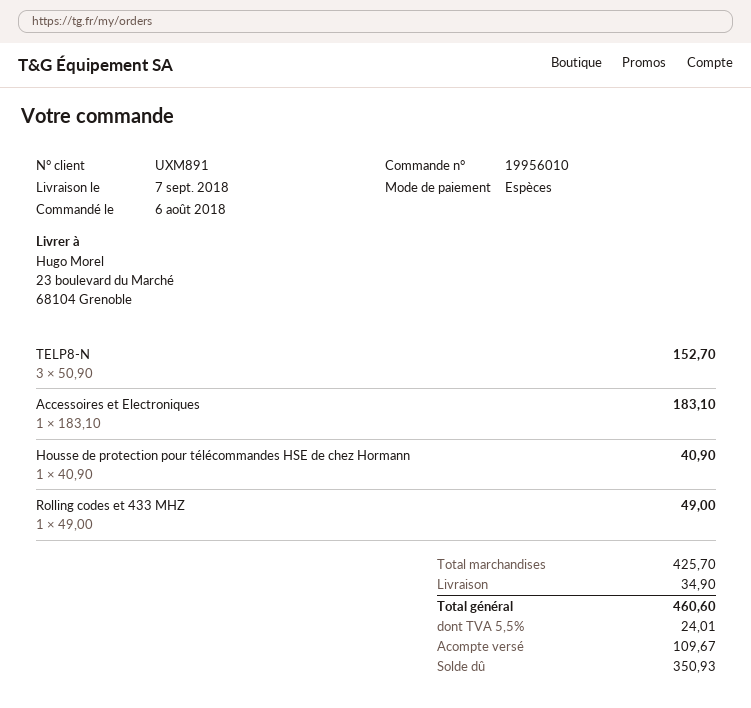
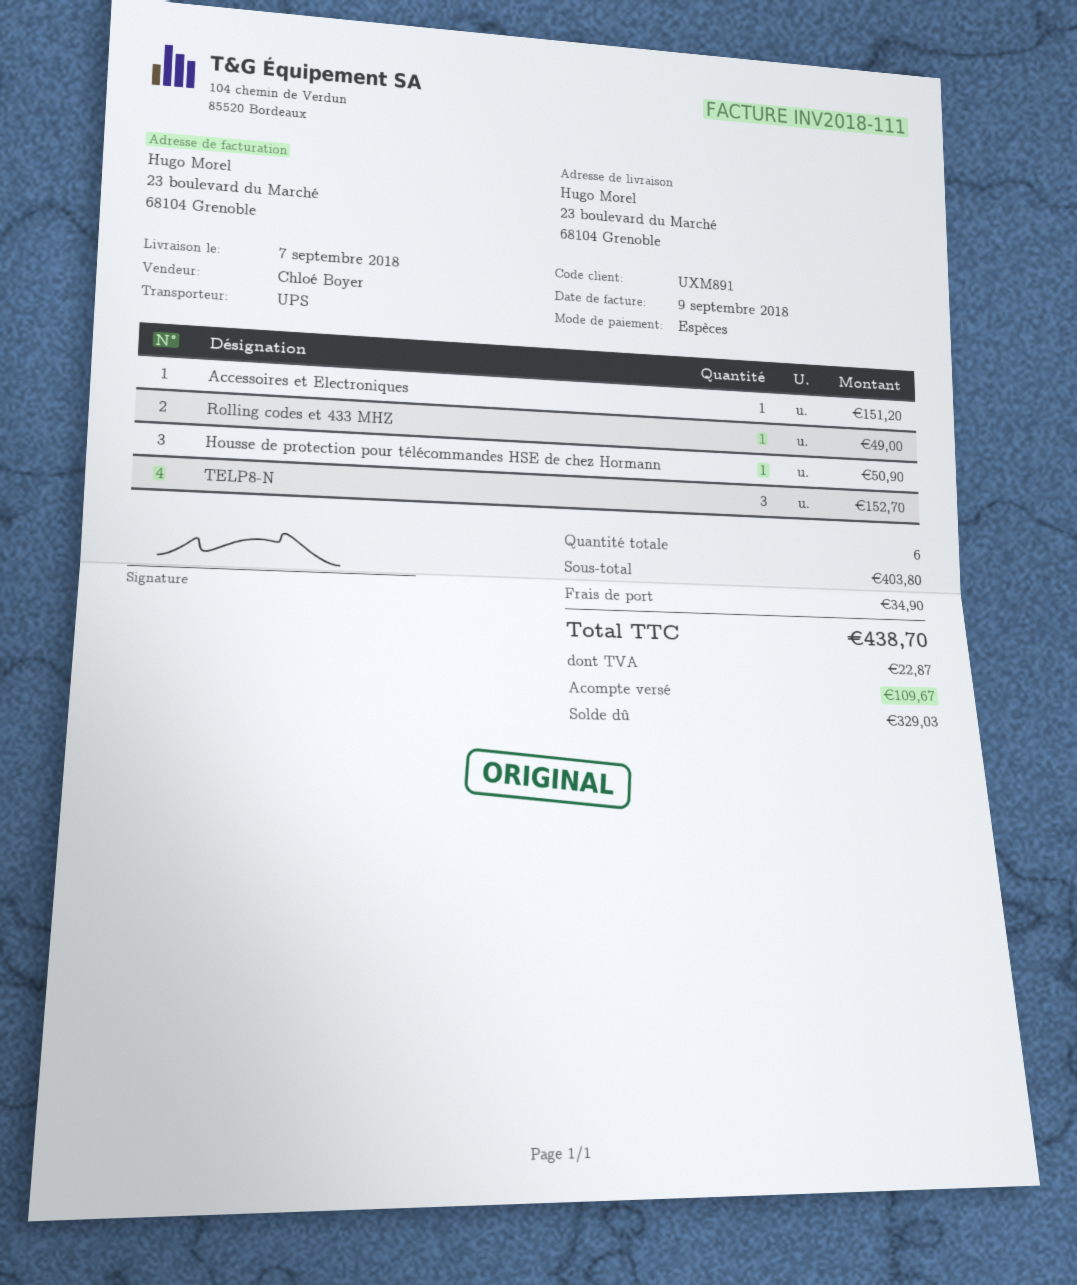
Accessoires et Electroniques: 1 for 183.10 -> 1 for 151.20
Housse de protection pour télécommandes HSE de chez Hormann: 1 for 40.90 -> 1 for 50.90
subtotal: 425.70 -> 403.80
tax: 24.01 -> 22.87
total: 460.60 -> 438.70
balance: 350.93 -> 329.03

